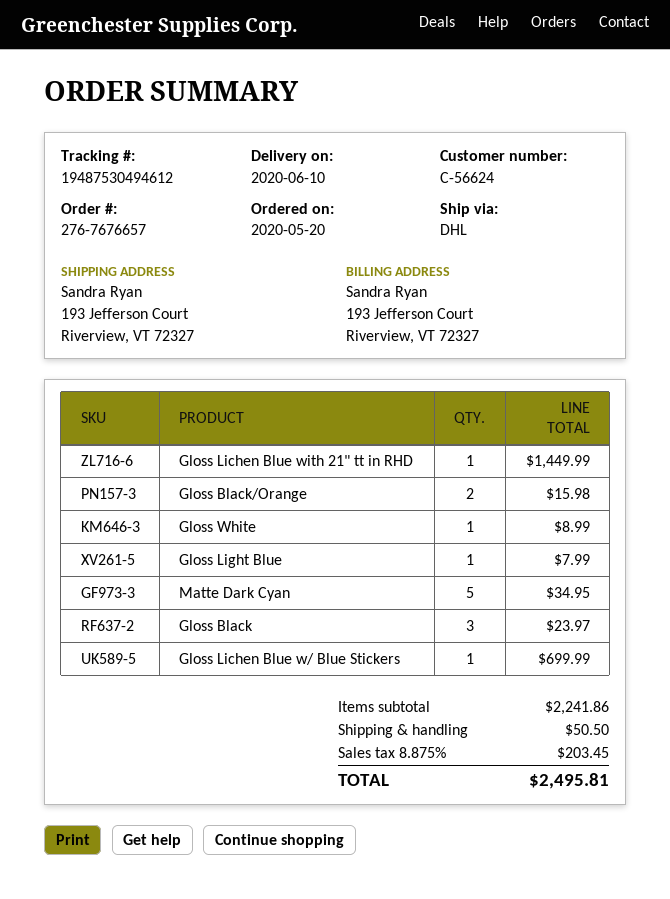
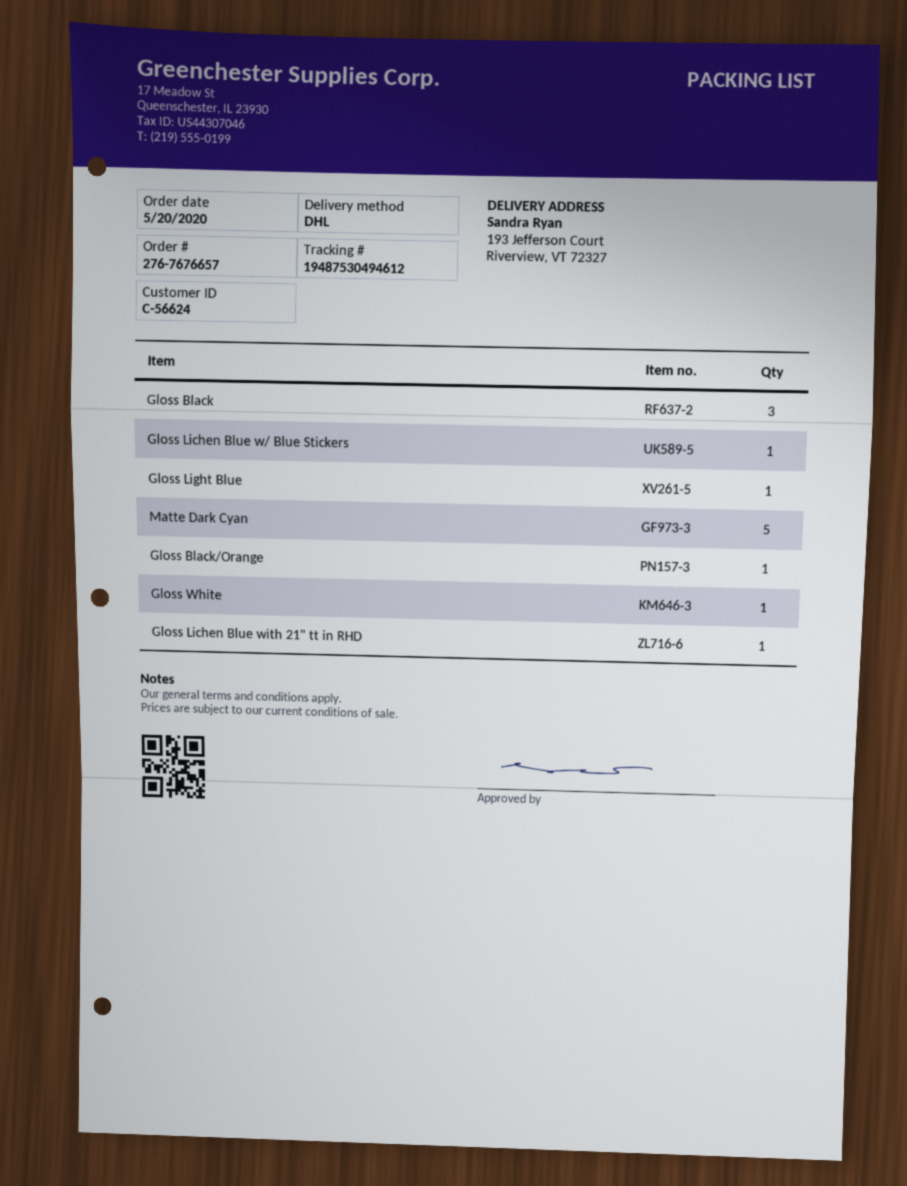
Gloss Black/Orange: 2 -> 1

